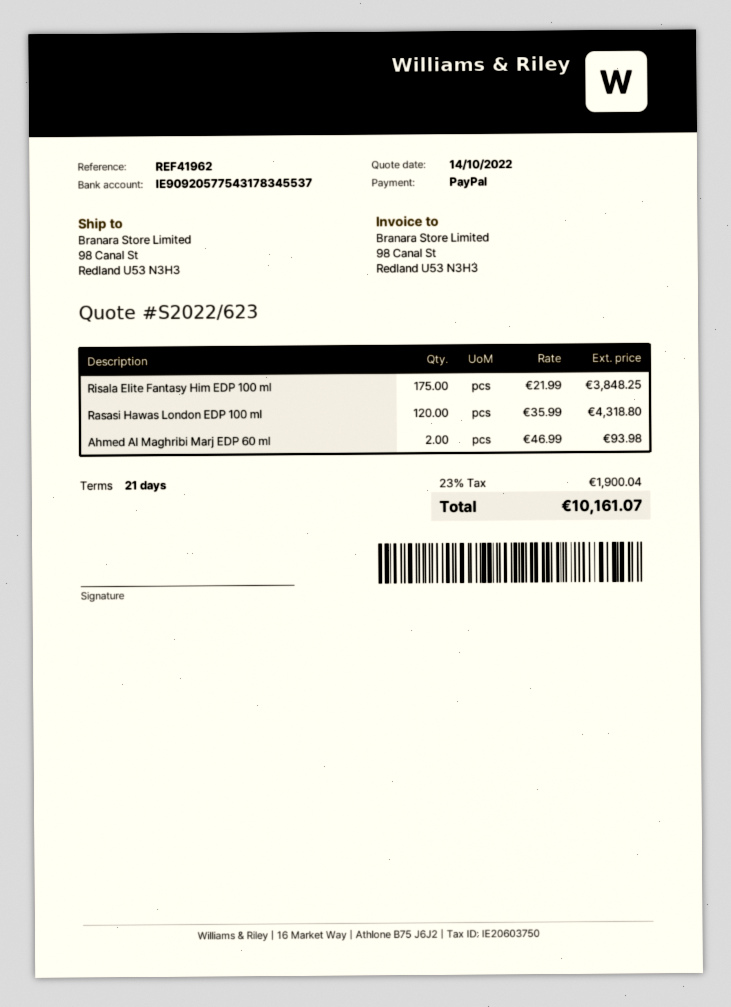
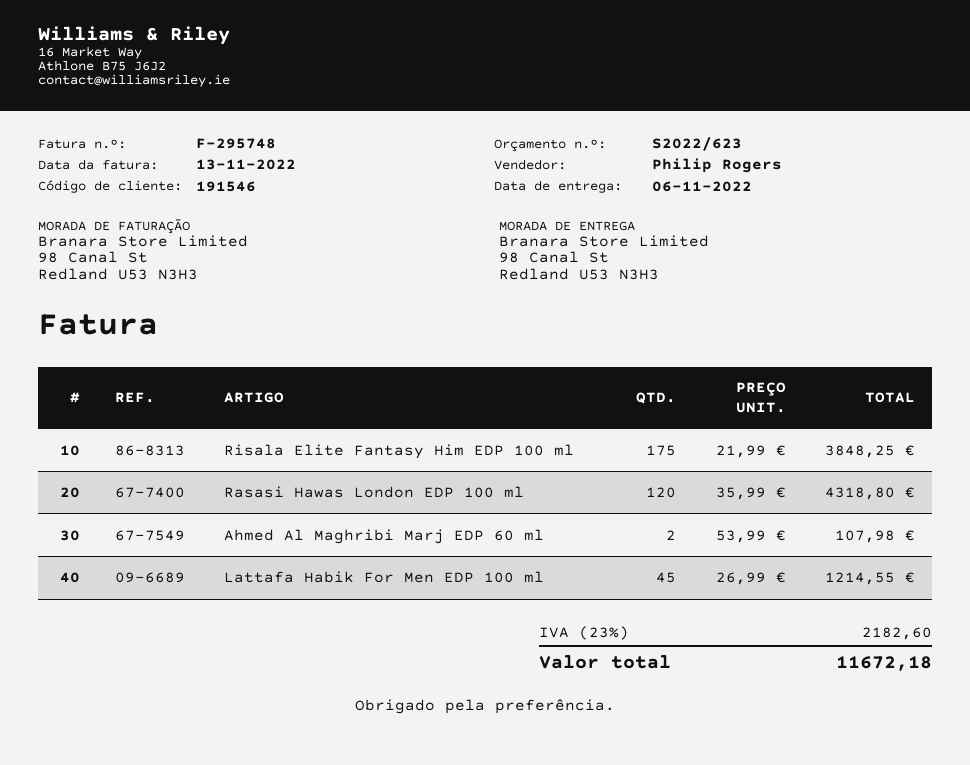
Ahmed Al Maghribi Marj EDP 60 ml: 2 x 46.99 = 93.98 -> 2 x 53.99 = 107.98
Lattafa Habik For Men EDP 100 ml: none -> 45 x 26.99 = 1214.55
tax: 23% = 1900.04 -> 23% = 2182.60
total: 10161.07 -> 11672.18

